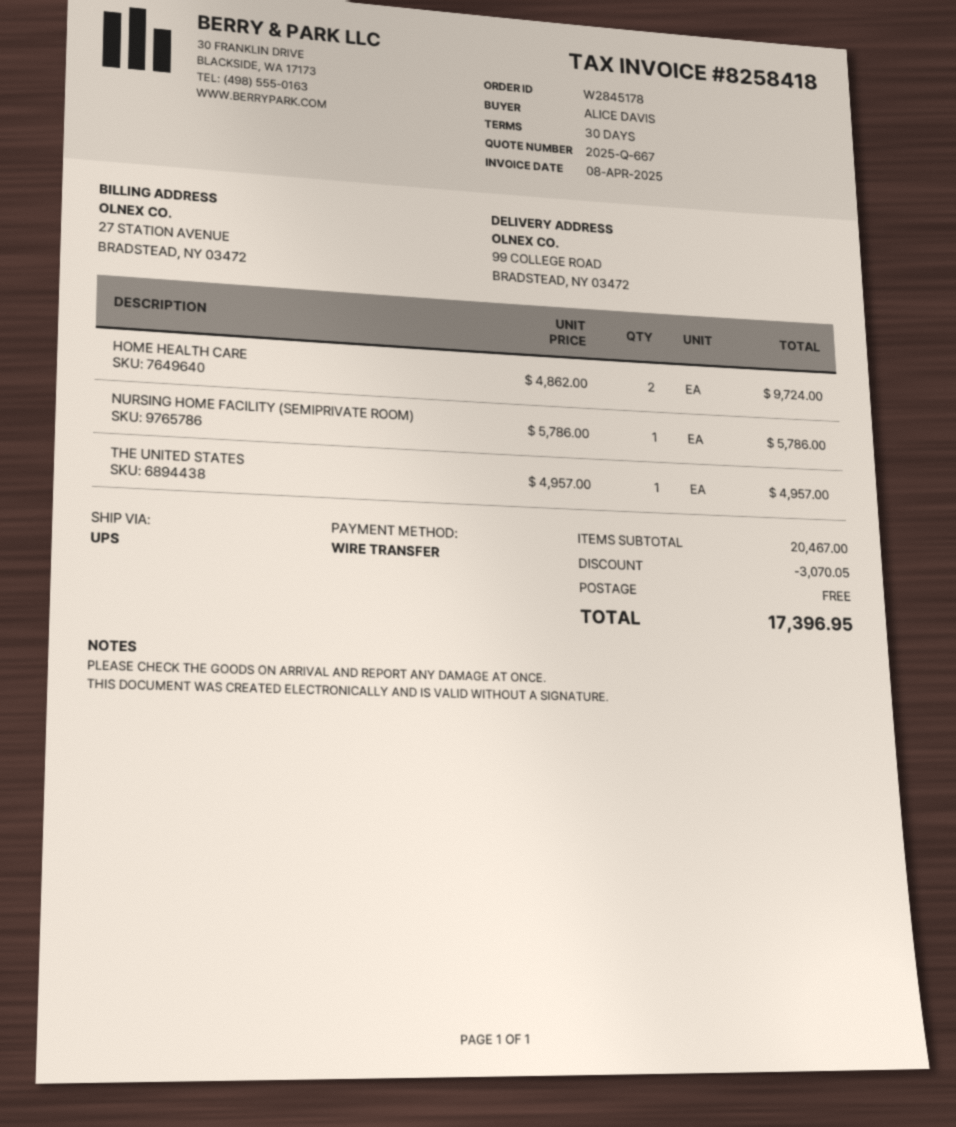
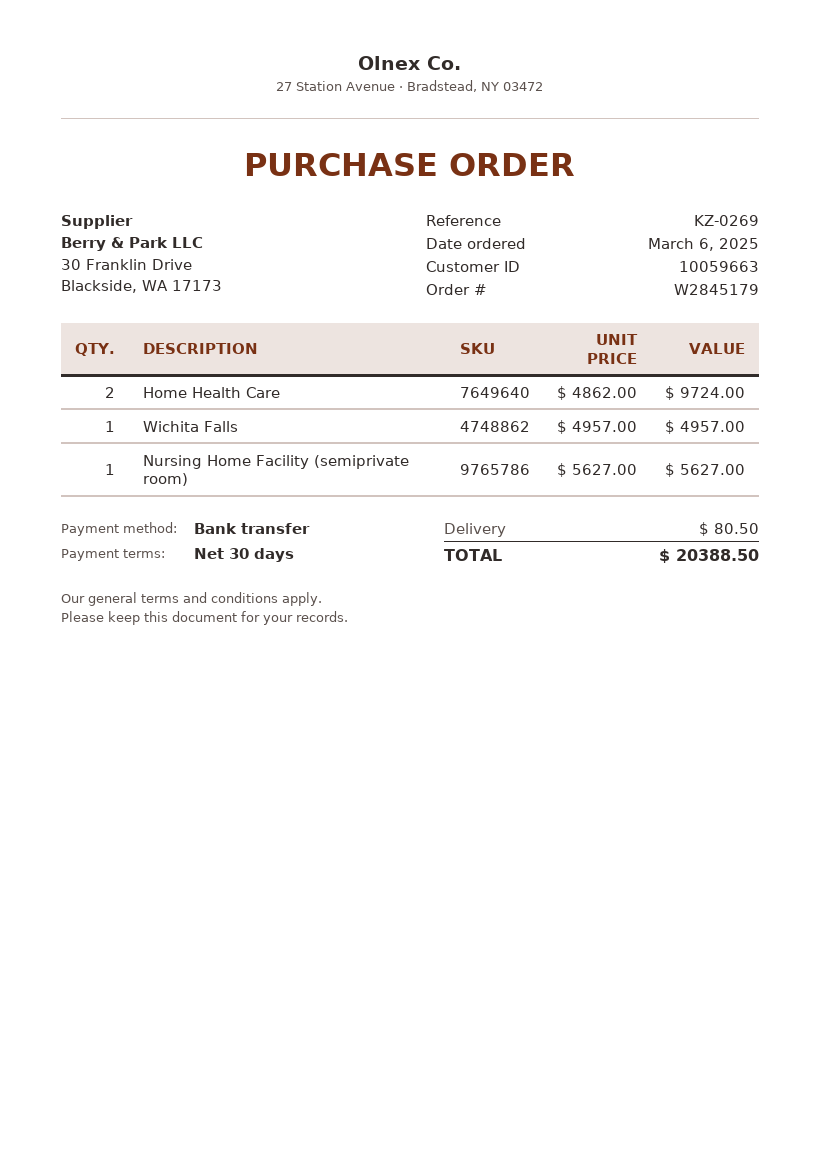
order number: W2845178 -> W2845179
NURSING HOME FACILITY (SEMIPRIVATE ROOM): 1 x 5786.00 = 5786.00 -> 1 x 5627.00 = 5627.00
THE UNITED STATES: 1 x 4957.00 = 4957.00 -> none
Wichita Falls: none -> 1 x 4957.00 = 4957.00
discount: 3070.05 -> none
shipping: 0.00 -> 80.50
total: 17396.95 -> 20388.50

